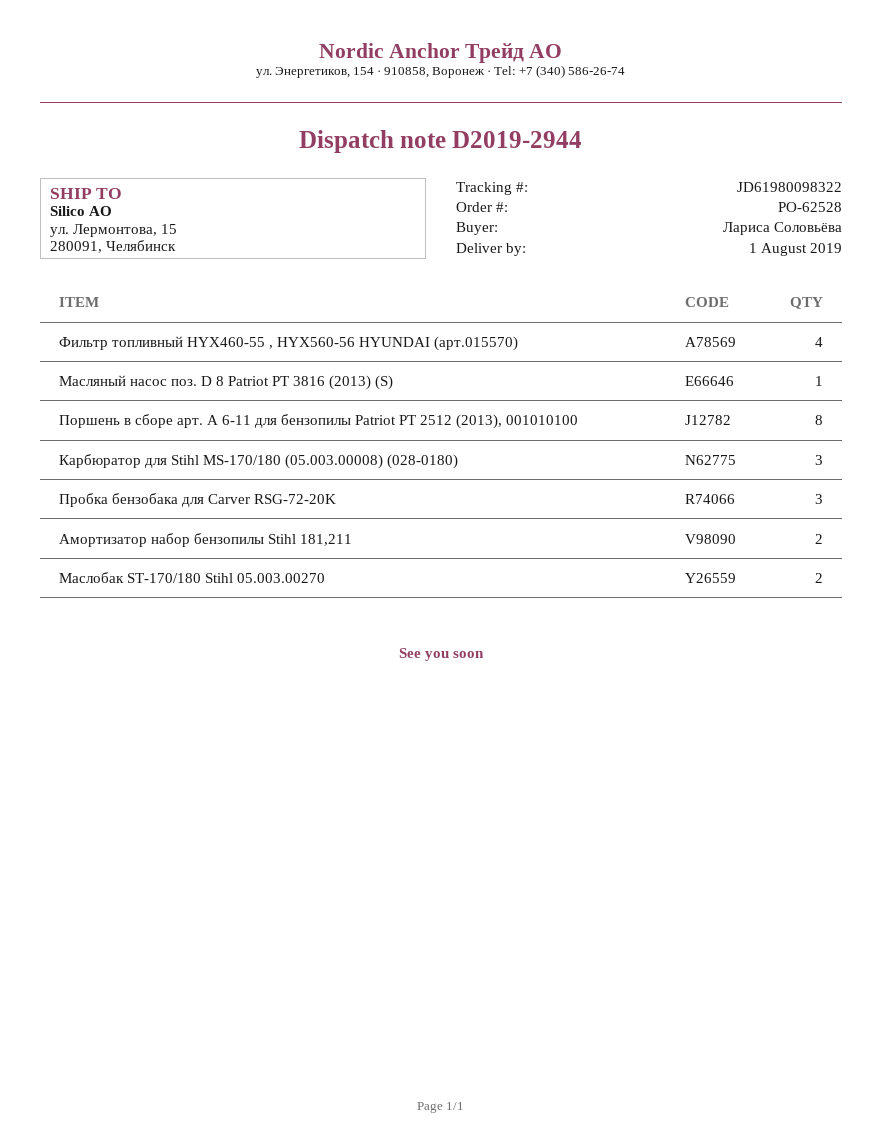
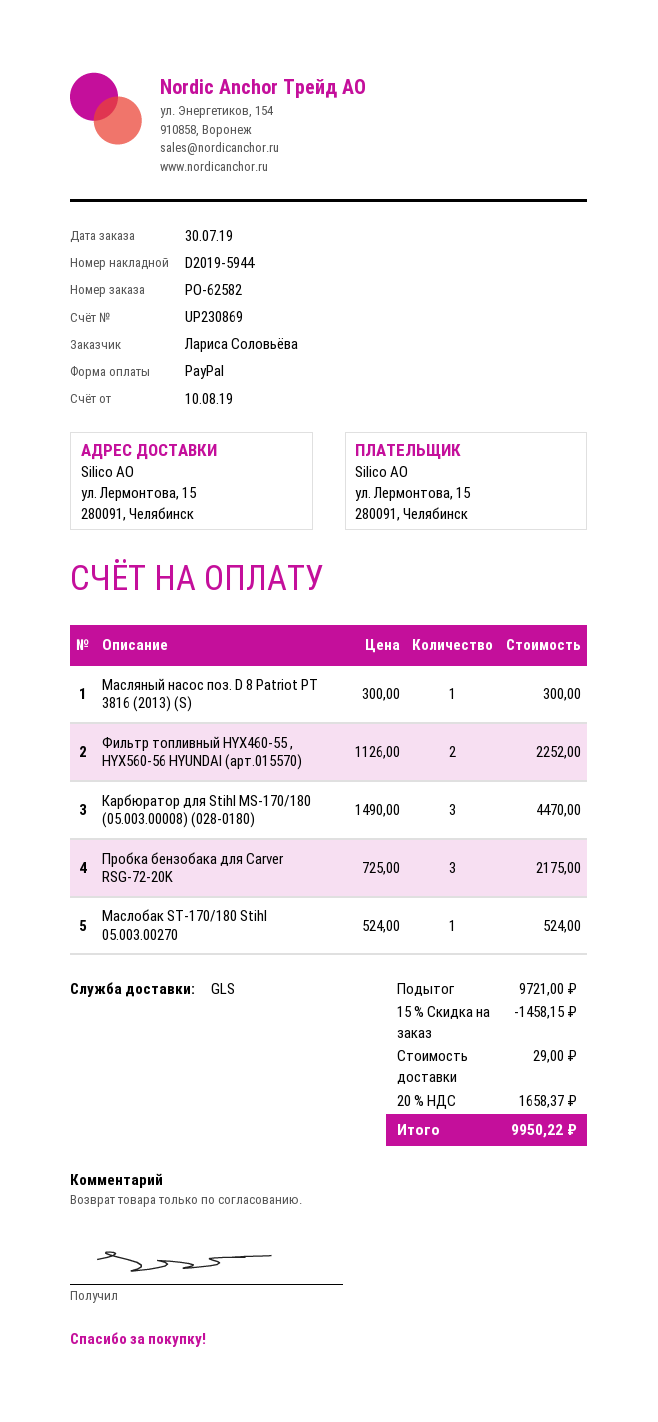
order number: PO-62528 -> PO-62582
delivery note number: D2019-2944 -> D2019-5944
Фильтр топливный HYX460-55 , HYX560-56 HYUNDAI (арт.015570): 4 -> 2
Поршень в сборе арт. А 6-11 для бензопилы Patriot PT 2512 (2013), 001010100: 8 -> none
Амортизатор набор бензопилы Stihl 181,211: 2 -> none
Маслобак ST-170/180 Stihl 05.003.00270: 2 -> 1

